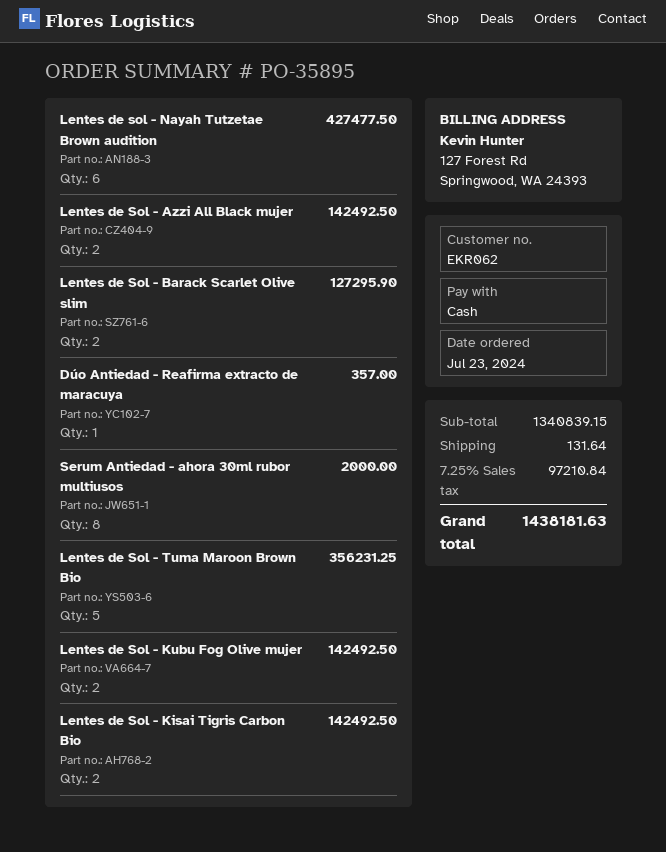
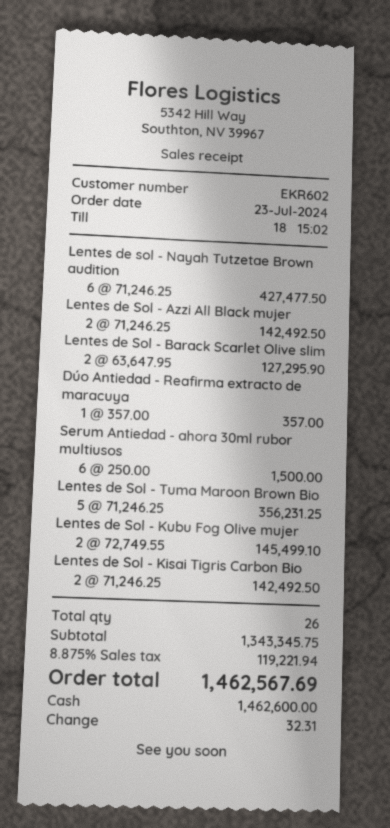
customer number: EKR062 -> EKR602
Serum Antiedad - ahora 30ml rubor multiusos: 8 for 2000.00 -> 6 for 1500.00
Lentes de Sol - Kubu Fog Olive mujer: 2 for 142492.50 -> 2 for 145499.10
subtotal: 1340839.15 -> 1343345.75
shipping: 131.64 -> none
tax: 7.25% = 97210.84 -> 8.875% = 119221.94
total: 1438181.63 -> 1462567.69

